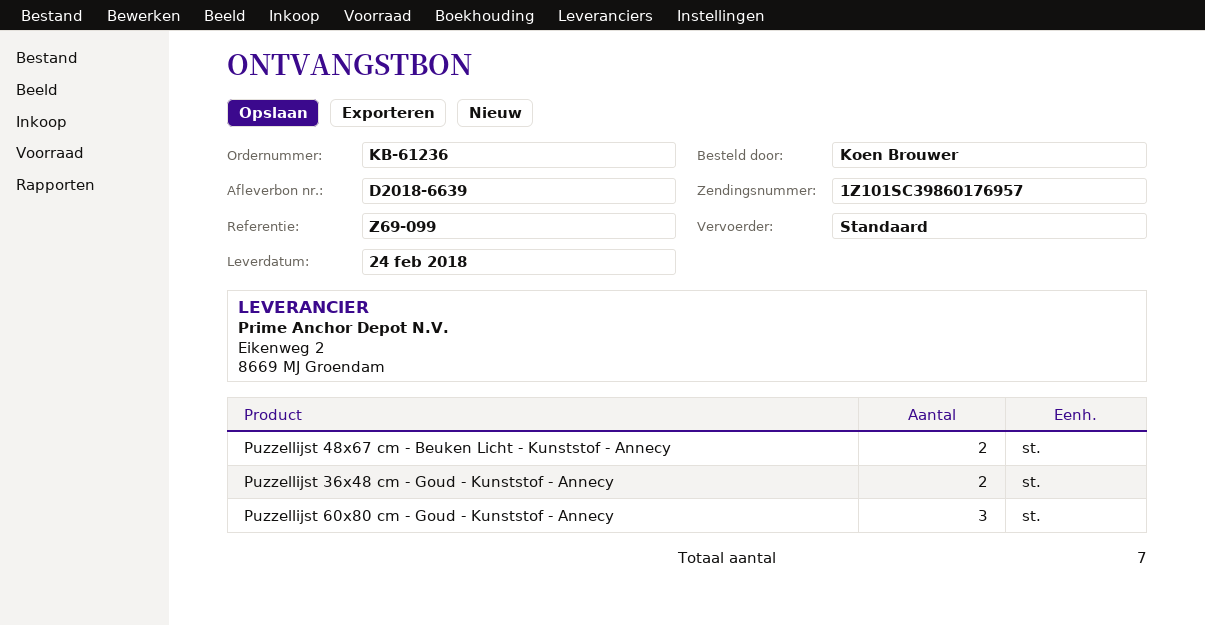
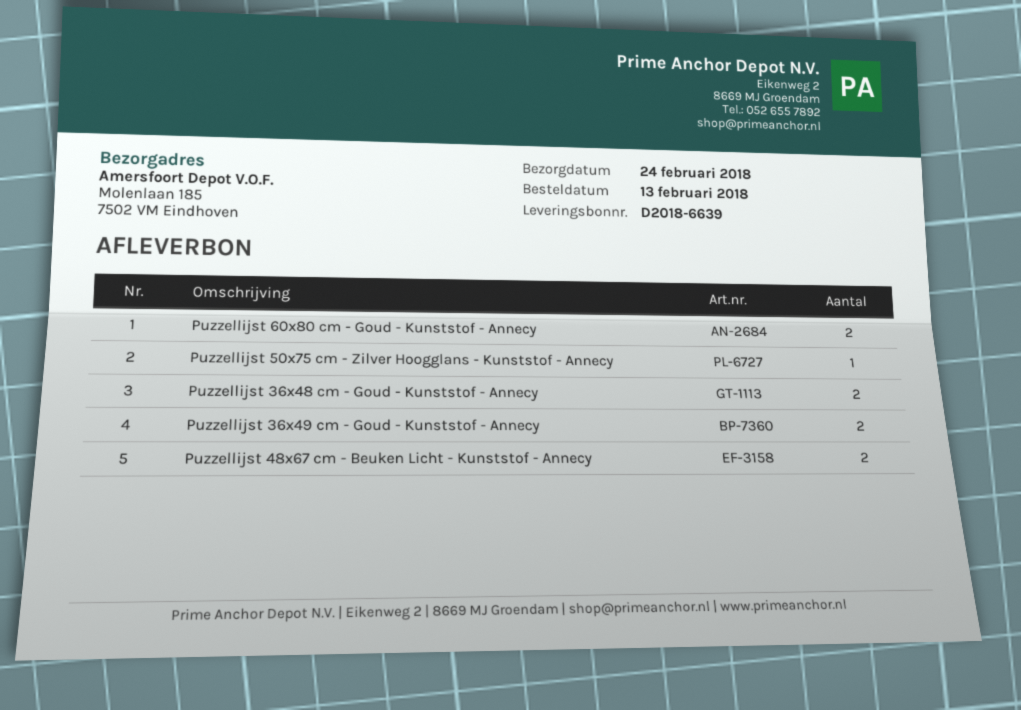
Puzzellijst 60x80 cm - Goud - Kunststof - Annecy: 3 -> 2
Puzzellijst 50x75 cm - Zilver Hoogglans - Kunststof - Annecy: none -> 1
Puzzellijst 36x49 cm - Goud - Kunststof - Annecy: none -> 2

